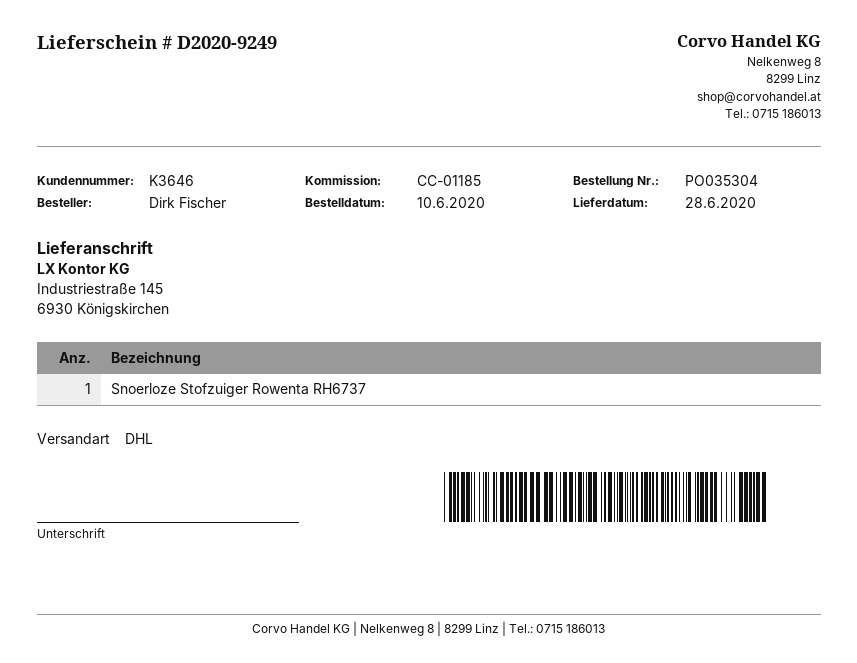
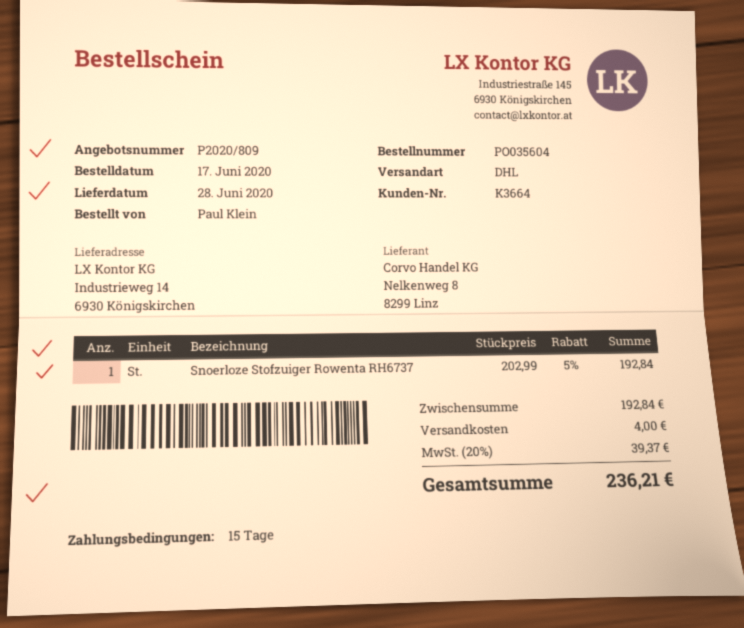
order number: PO035304 -> PO035604
order date: 2020-06-10 -> 2020-06-17
customer number: K3646 -> K3664
ordered by: Dirk Fischer -> Paul Klein
ship to: Industriestraße 145, 6930 Königskirchen -> Industrieweg 14, 6930 Königskirchen

